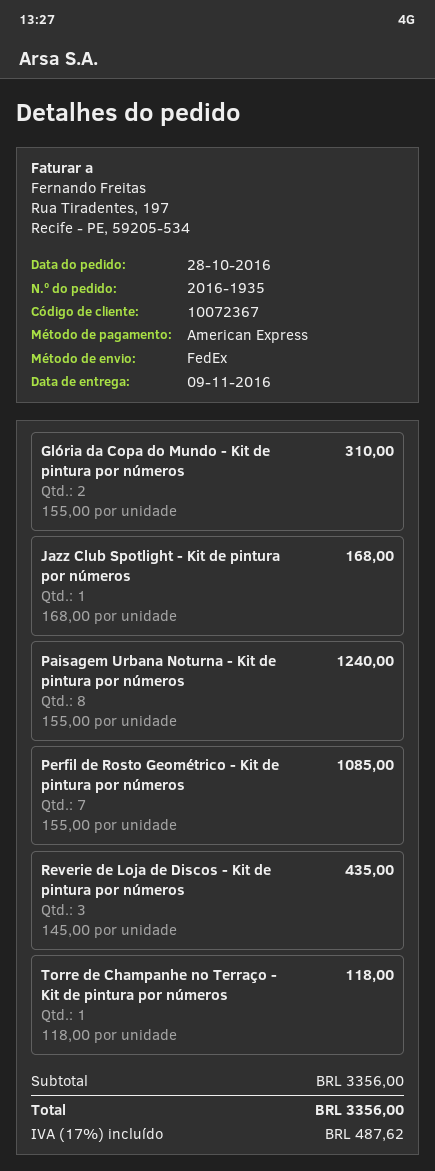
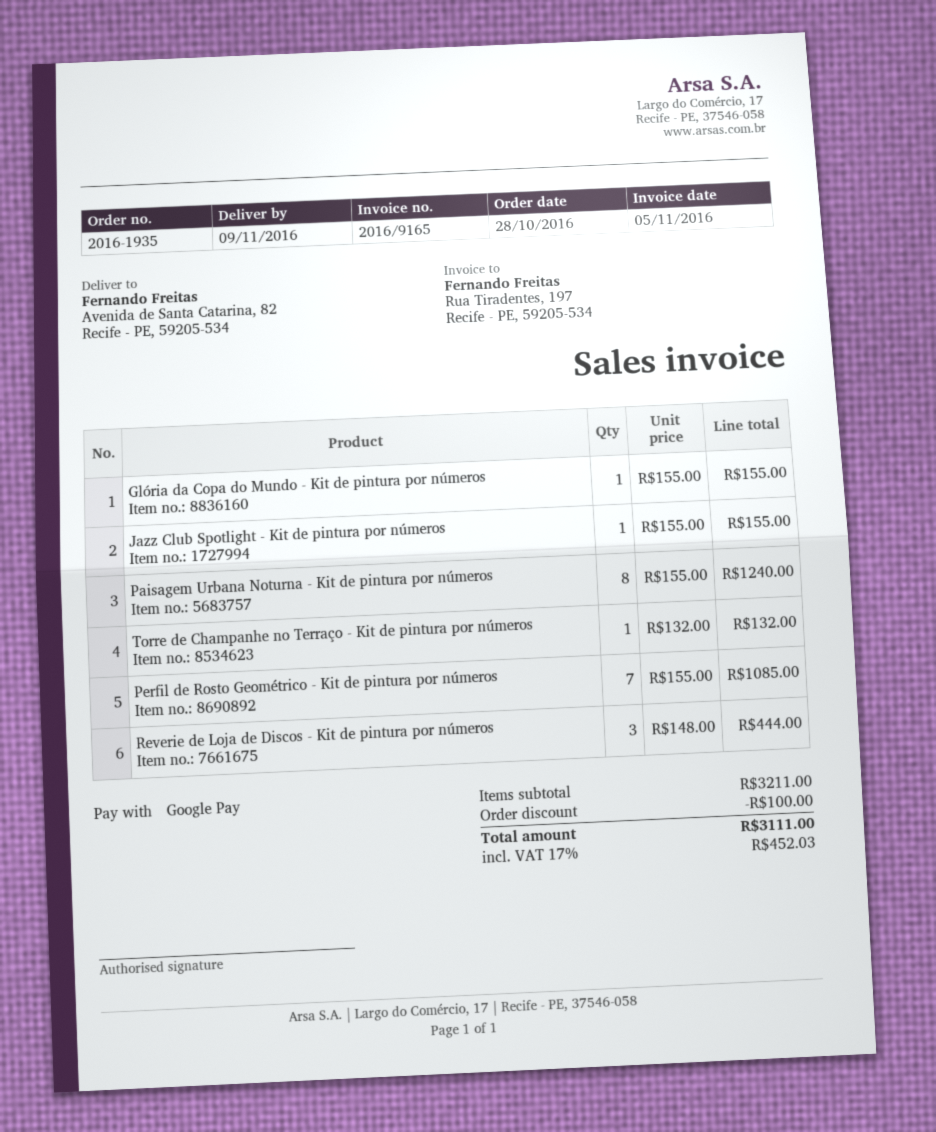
payment method: American Express -> Google Pay
Glória da Copa do Mundo - Kit de pintura por números: 2 x 155.00 = 310.00 -> 1 x 155.00 = 155.00
Jazz Club Spotlight - Kit de pintura por números: 1 x 168.00 = 168.00 -> 1 x 155.00 = 155.00
Reverie de Loja de Discos - Kit de pintura por números: 3 x 145.00 = 435.00 -> 3 x 148.00 = 444.00
Torre de Champanhe no Terraço - Kit de pintura por números: 1 x 118.00 = 118.00 -> 1 x 132.00 = 132.00
subtotal: 3356.00 -> 3211.00
discount: none -> 100.00
tax: 17% = 487.62 -> 17% = 452.03
total: 3356.00 -> 3111.00

